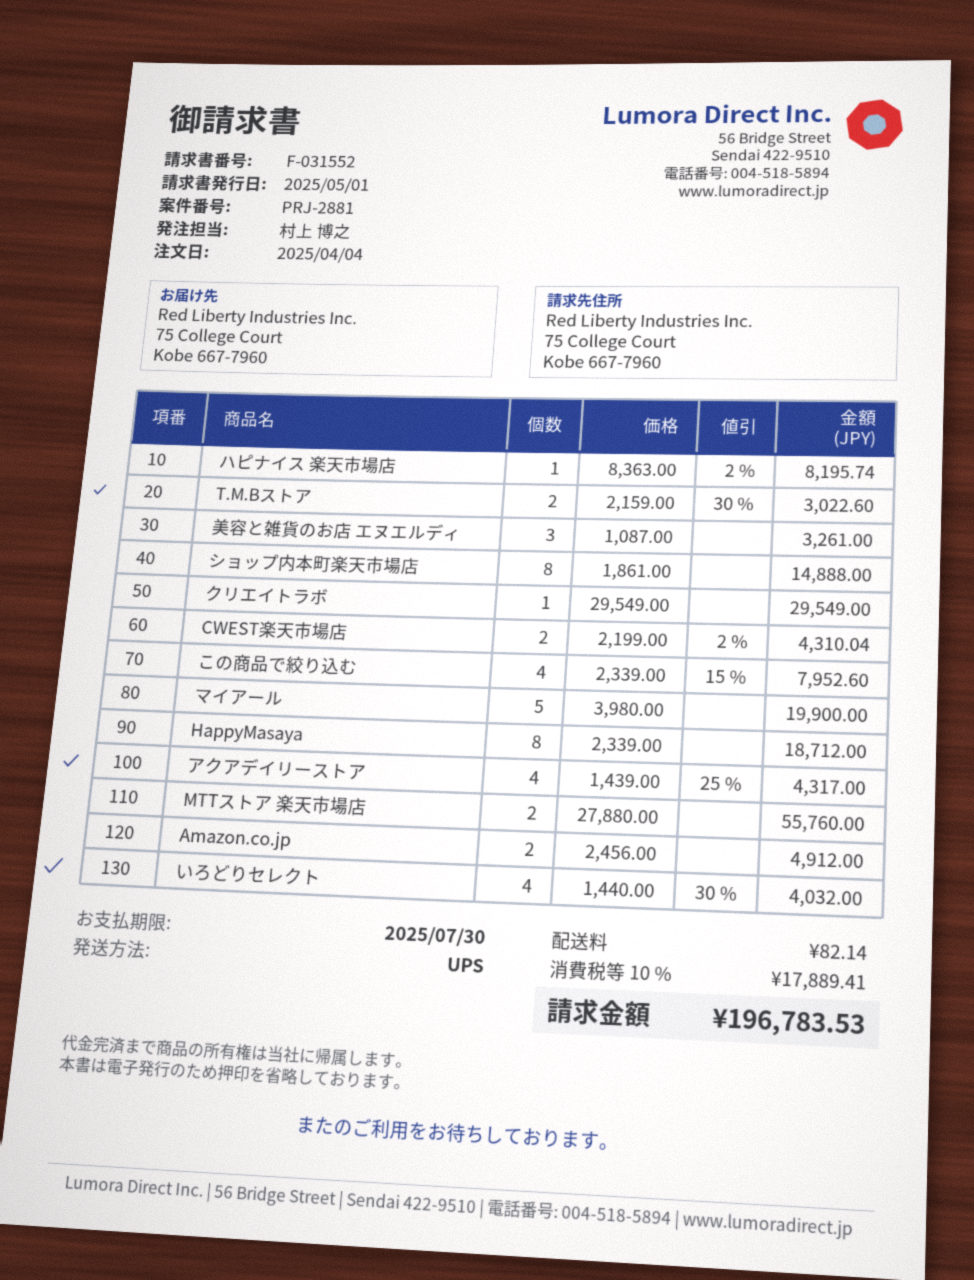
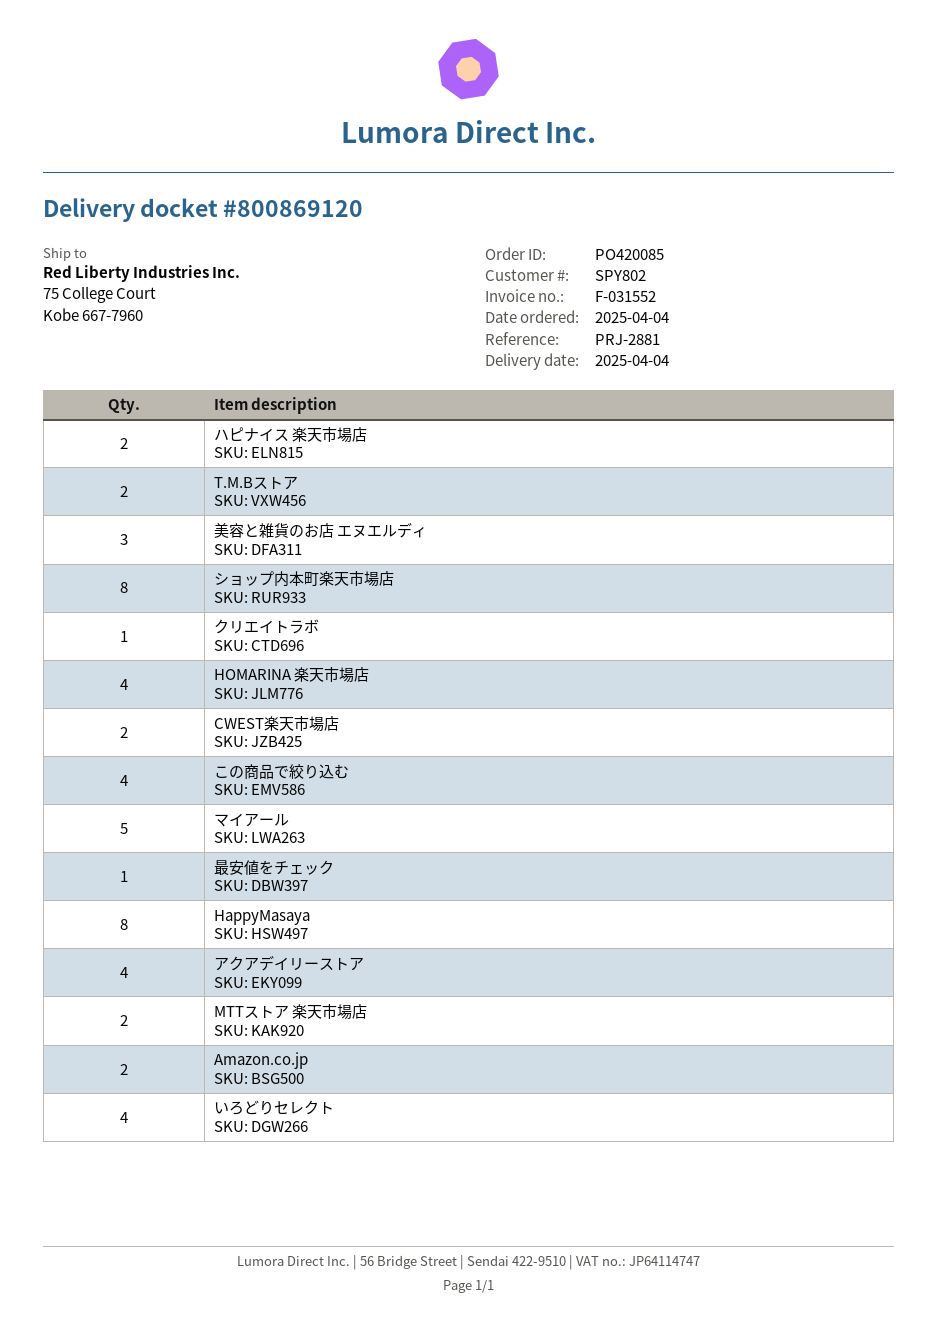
ハピナイス 楽天市場店: 1 -> 2
HOMARINA 楽天市場店: none -> 4
最安値をチェック: none -> 1

